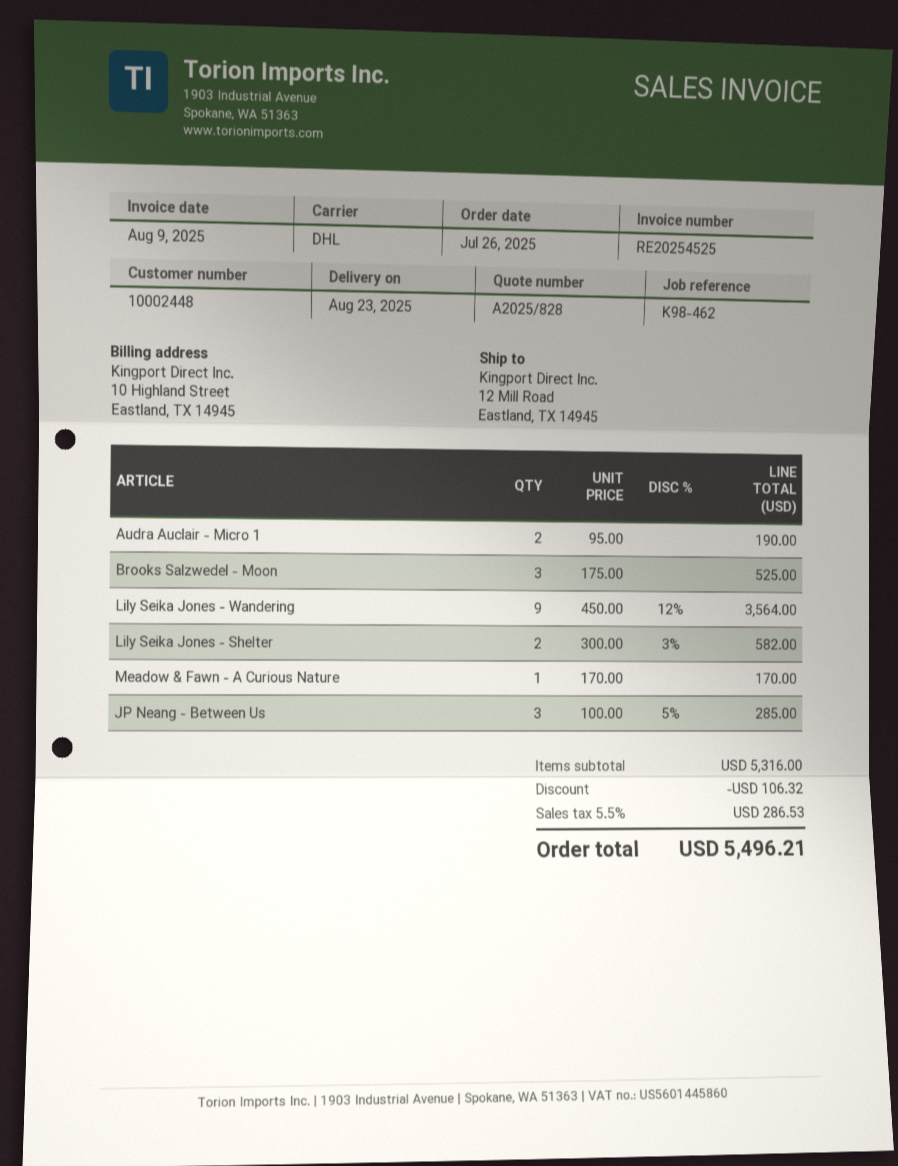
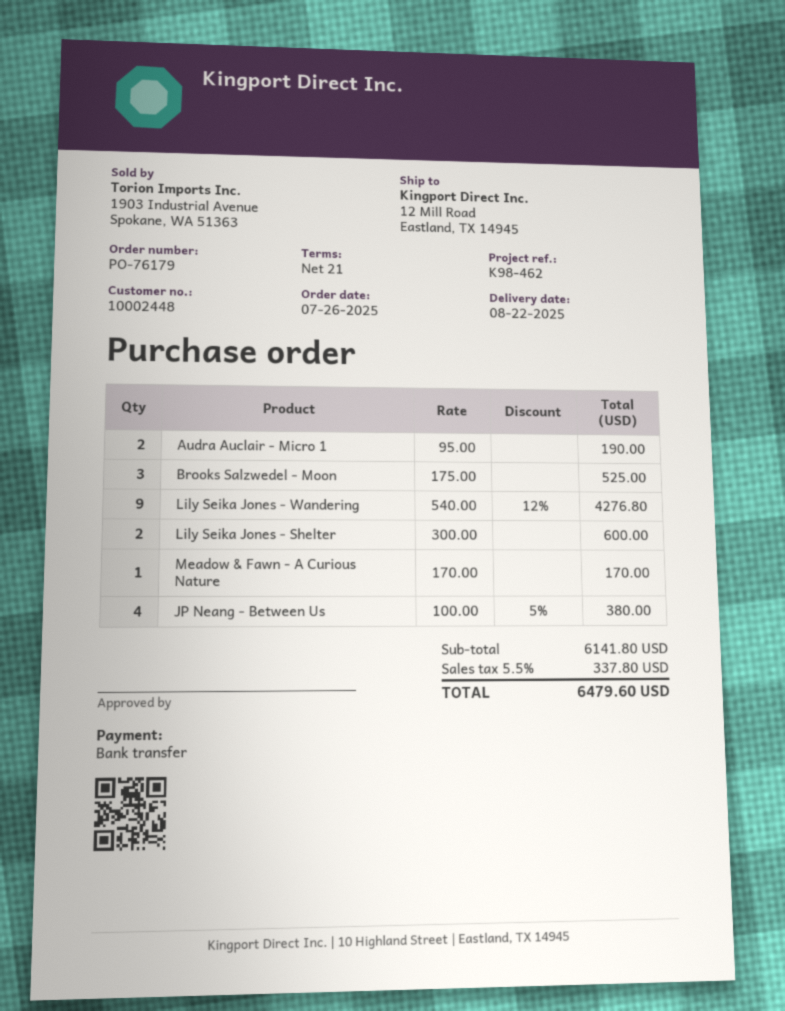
delivery date: 2025-08-23 -> 2025-08-22
Lily Seika Jones - Wandering: 9 x 450.00 - 12% = 3564.00 -> 9 x 540.00 - 12% = 4276.80
Lily Seika Jones - Shelter: 2 x 300.00 - 3% = 582.00 -> 2 x 300.00 = 600.00
JP Neang - Between Us: 3 x 100.00 - 5% = 285.00 -> 4 x 100.00 - 5% = 380.00
subtotal: 5316.00 -> 6141.80
discount: 106.32 -> none
tax: 5.5% = 286.53 -> 5.5% = 337.80
total: 5496.21 -> 6479.60

